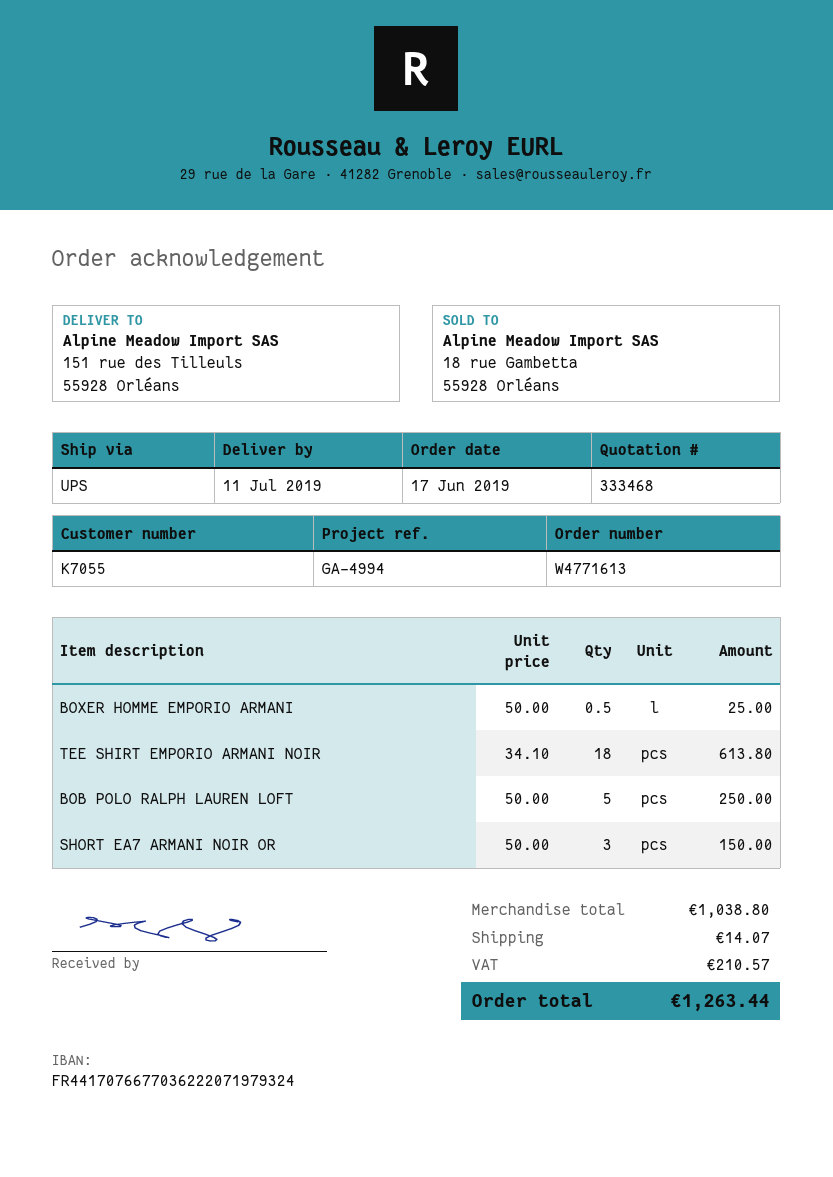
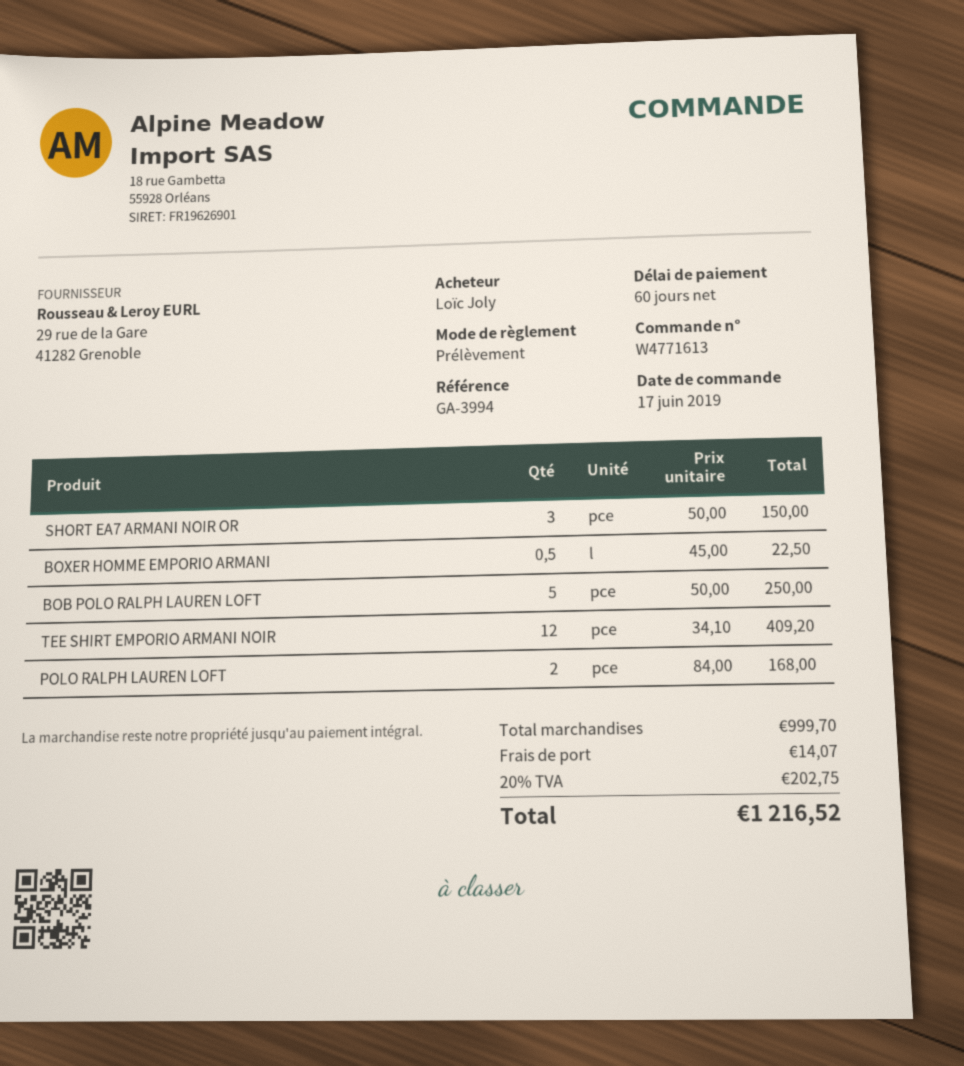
reference: GA-4994 -> GA-3994
BOXER HOMME EMPORIO ARMANI: 0.5 x 50.00 = 25.00 -> 0.5 x 45.00 = 22.50
TEE SHIRT EMPORIO ARMANI NOIR: 18 x 34.10 = 613.80 -> 12 x 34.10 = 409.20
POLO RALPH LAUREN LOFT: none -> 2 x 84.00 = 168.00
subtotal: 1038.80 -> 999.70
tax: 210.57 -> 202.75
total: 1263.44 -> 1216.52

